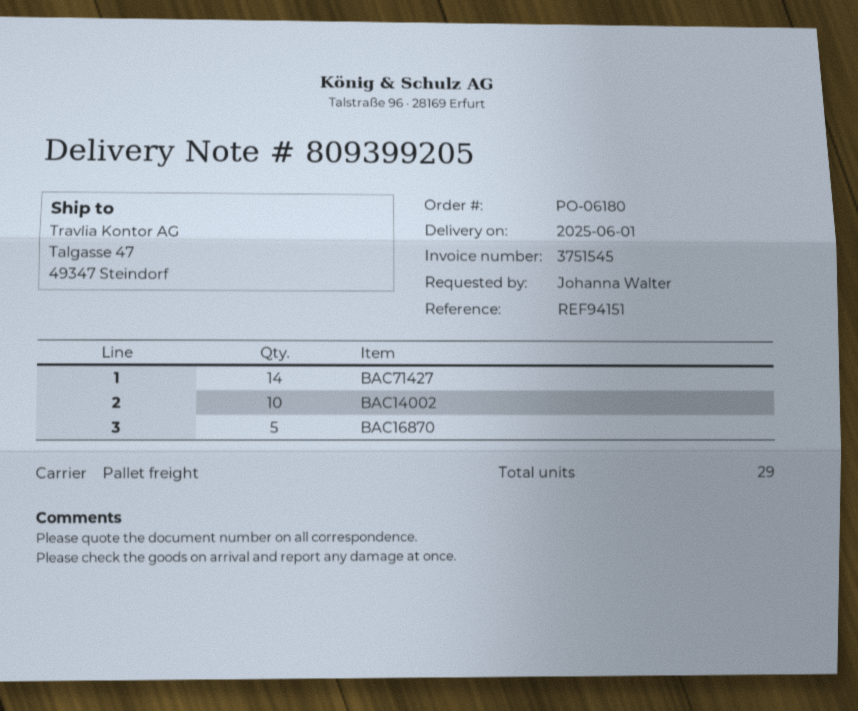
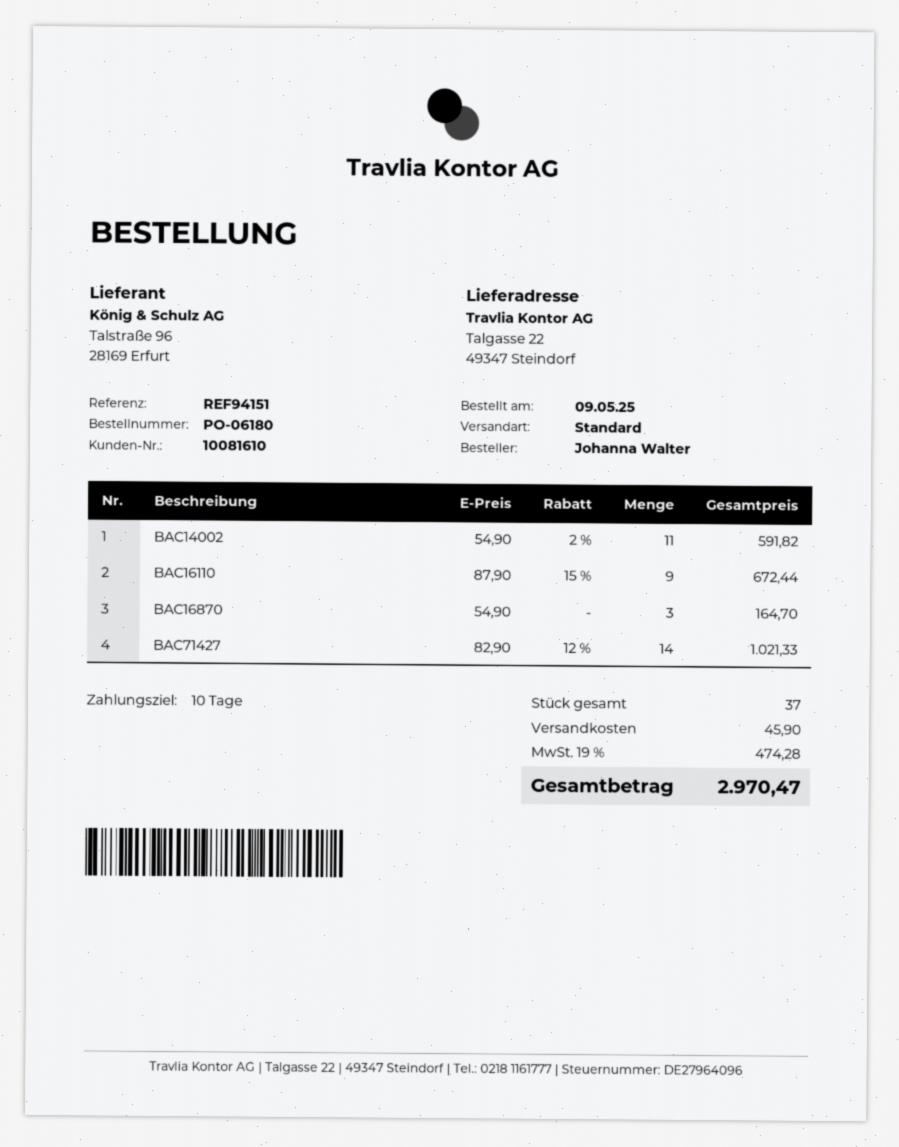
shipping method: pallet freight -> standard
ship to: Talgasse 47, 49347 Steindorf -> Talgasse 22, 49347 Steindorf
BAC14002: 10 -> 11
BAC16870: 5 -> 3
BAC16110: none -> 9
total quantity: 29 -> 37

